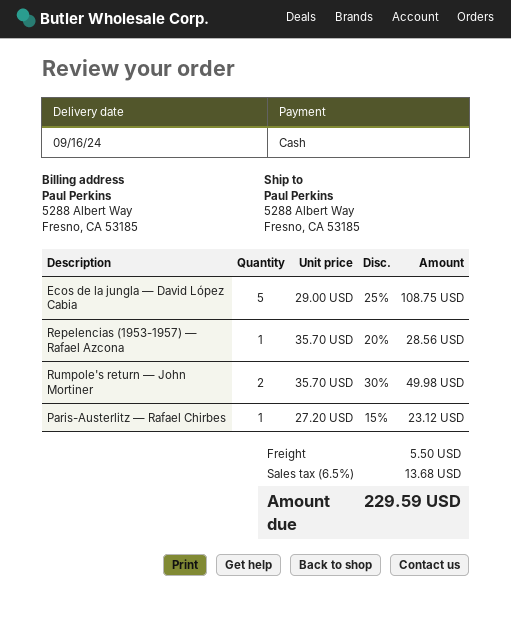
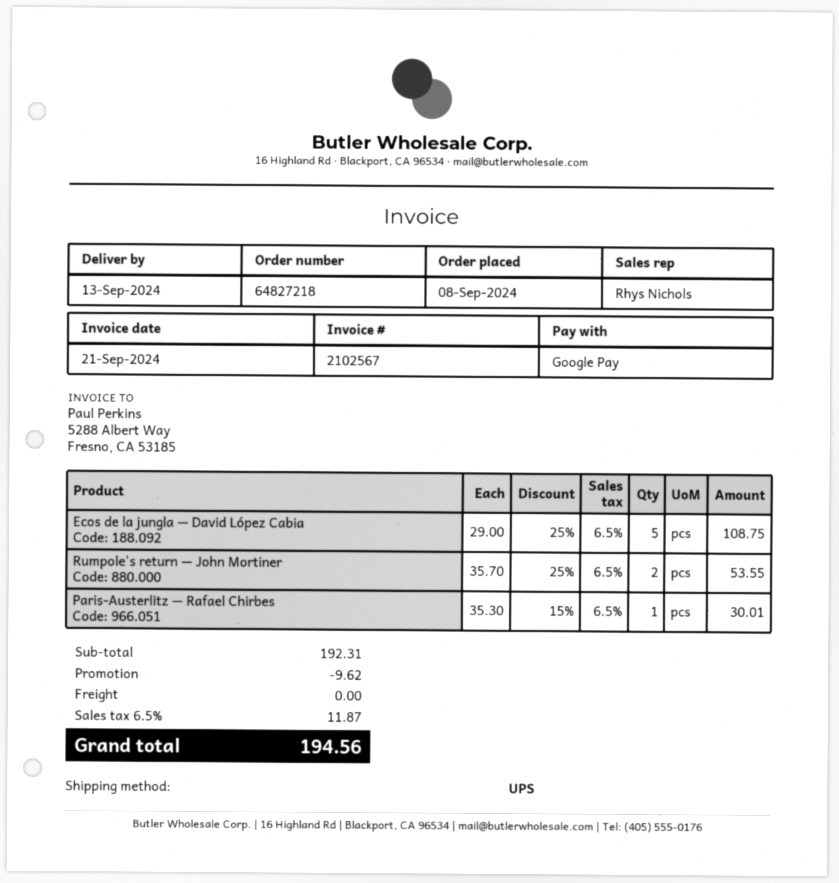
delivery date: 2024-09-16 -> 2024-09-13
payment method: cash -> Google Pay
Repelencias (1953-1957) — Rafael Azcona: 1 x 35.70 - 20% = 28.56 -> none
Rumpole's return — John Mortiner: 2 x 35.70 - 30% = 49.98 -> 2 x 35.70 - 25% = 53.55
Paris-Austerlitz — Rafael Chirbes: 1 x 27.20 - 15% = 23.12 -> 1 x 35.30 - 15% = 30.01
discount: none -> 9.62
shipping: 5.50 -> 0.00
tax: 6.5% = 13.68 -> 6.5% = 11.87
total: 229.59 -> 194.56

